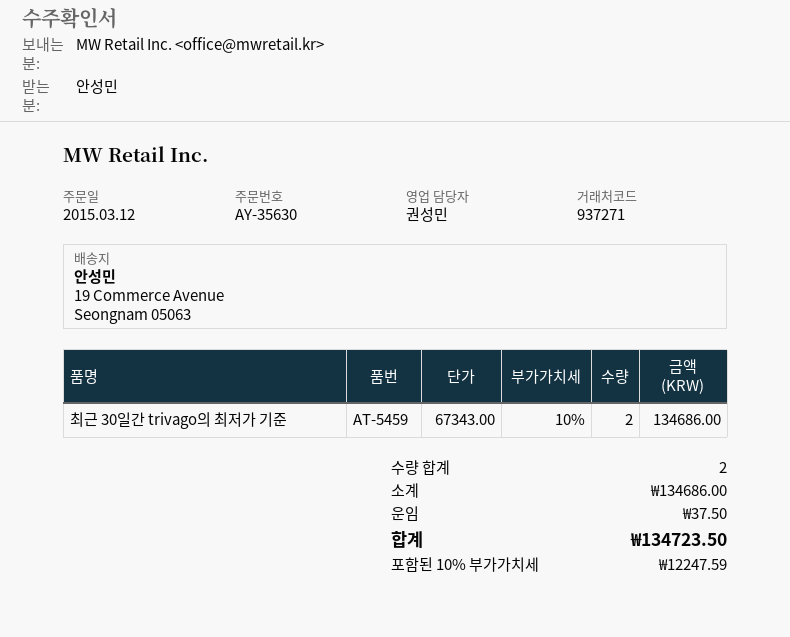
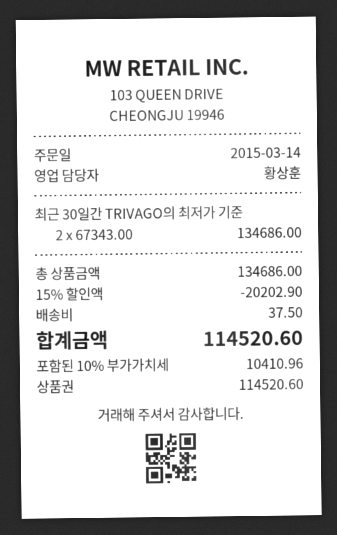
order date: 2015-03-12 -> 2015-03-14
sales rep: 권성민 -> 황상훈
discount: none -> 15% = 20202.90
tax: 10% = 12247.59 -> 10% = 10410.96
total: 134723.50 -> 114520.60

